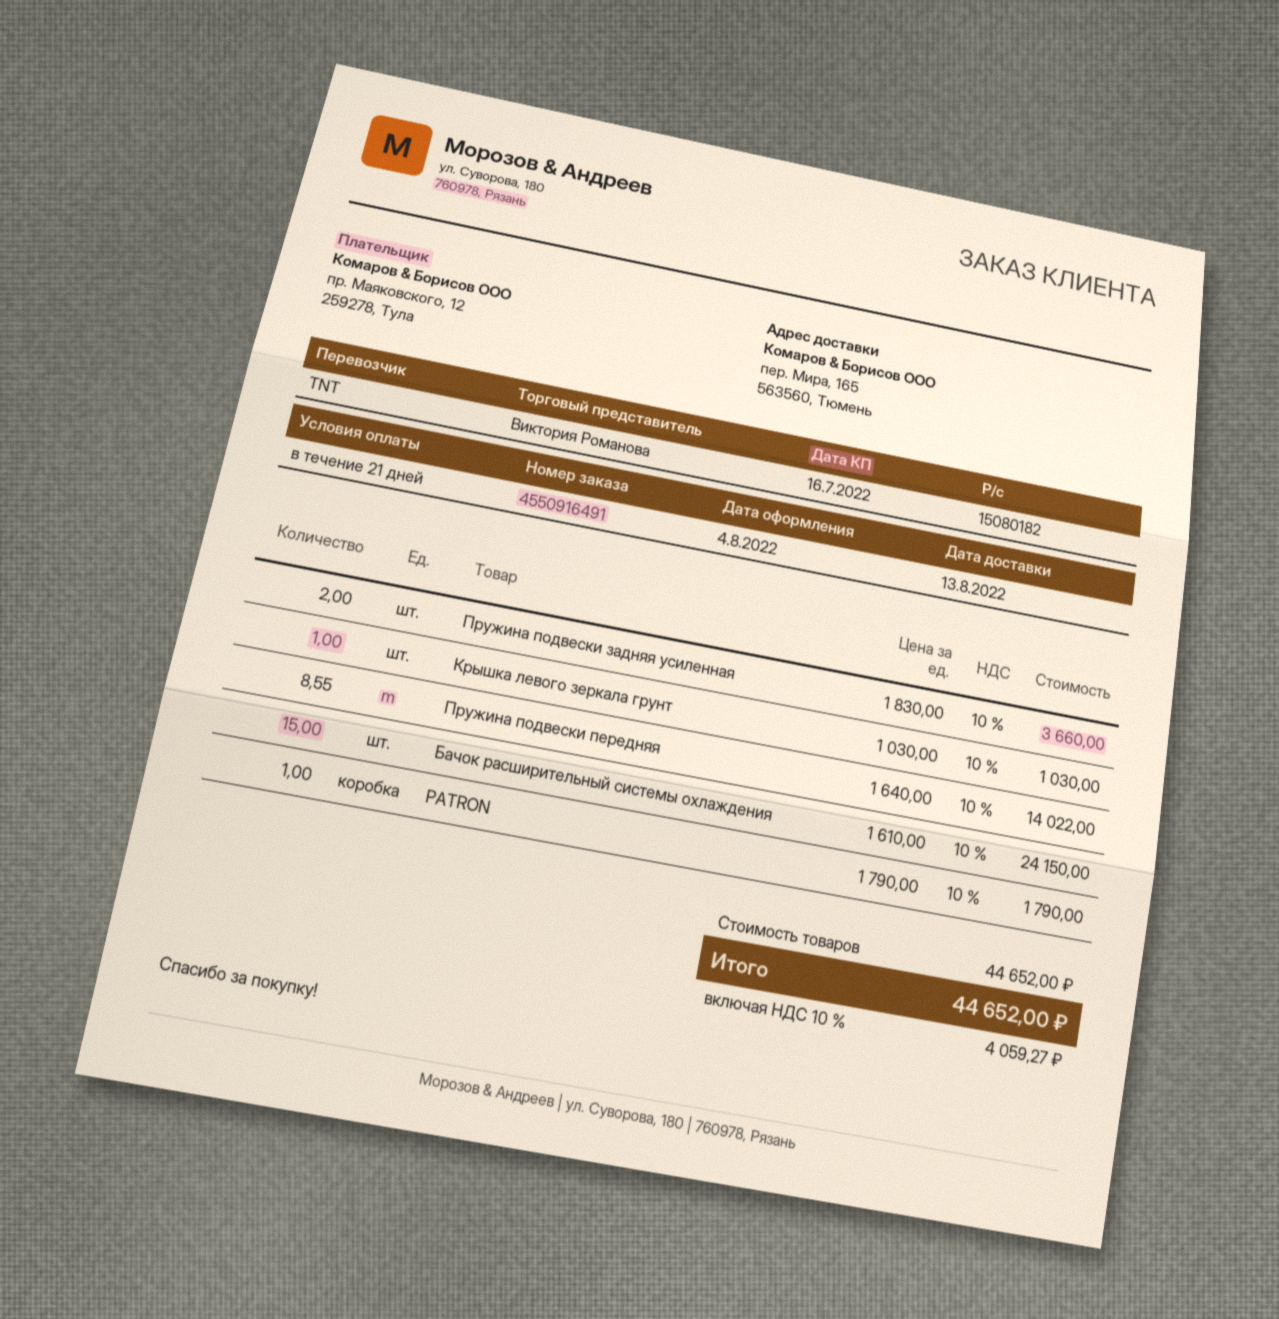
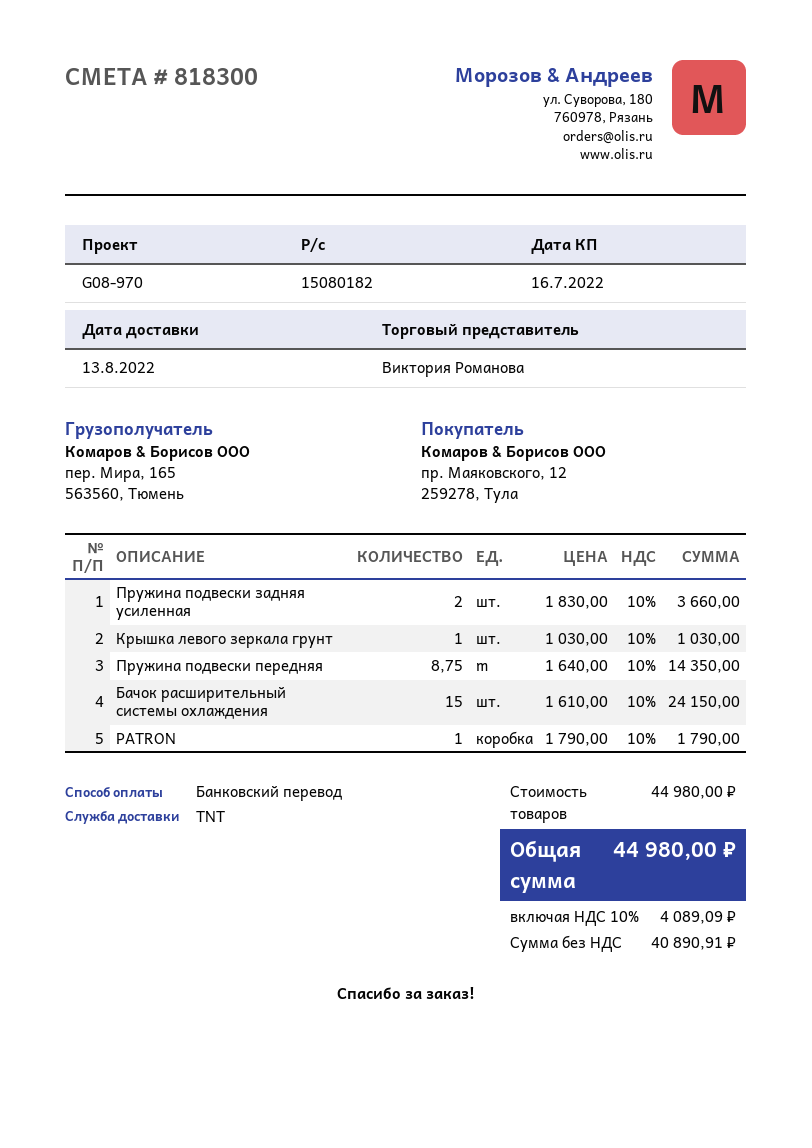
Пружина подвески передняя: 8.55 x 1640.00 = 14022.00 -> 8.75 x 1640.00 = 14350.00
subtotal: 44652.00 -> 44980.00
tax: 10% = 4059.27 -> 10% = 4089.09
total: 44652.00 -> 44980.00

